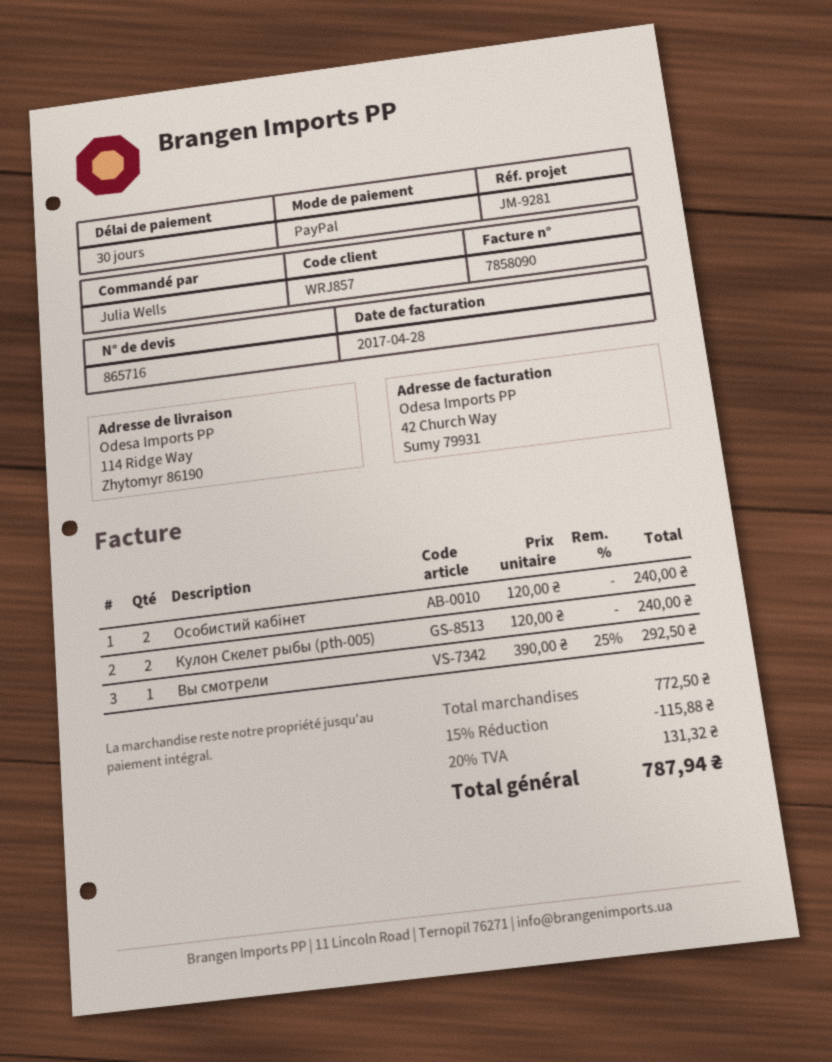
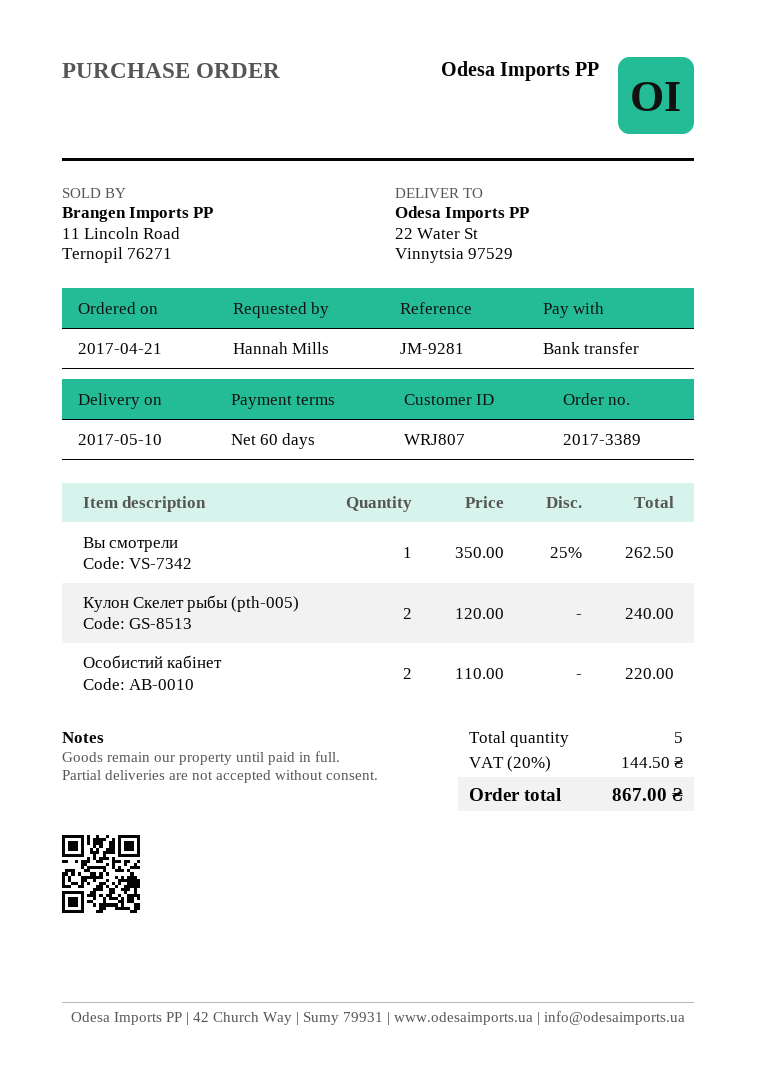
payment terms: 30 days -> 60 days
customer number: WRJ857 -> WRJ807
ordered by: Julia Wells -> Hannah Mills
payment method: PayPal -> bank transfer
ship to: 114 Ridge Way, Zhytomyr 86190 -> 22 Water St, Vinnytsia 97529
Особистий кабінет: 2 x 120.00 = 240.00 -> 2 x 110.00 = 220.00
Вы смотрели: 1 x 390.00 - 25% = 292.50 -> 1 x 350.00 - 25% = 262.50
discount: 15% = 115.88 -> none
tax: 20% = 131.32 -> 20% = 144.50
total: 787.94 -> 867.00

